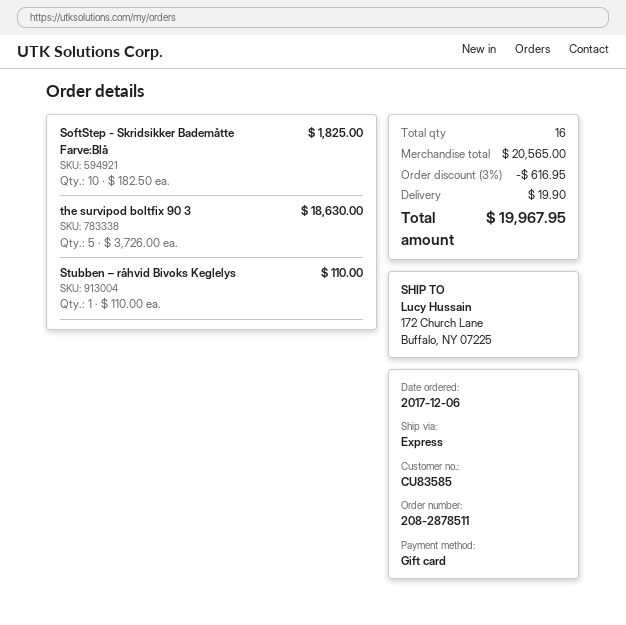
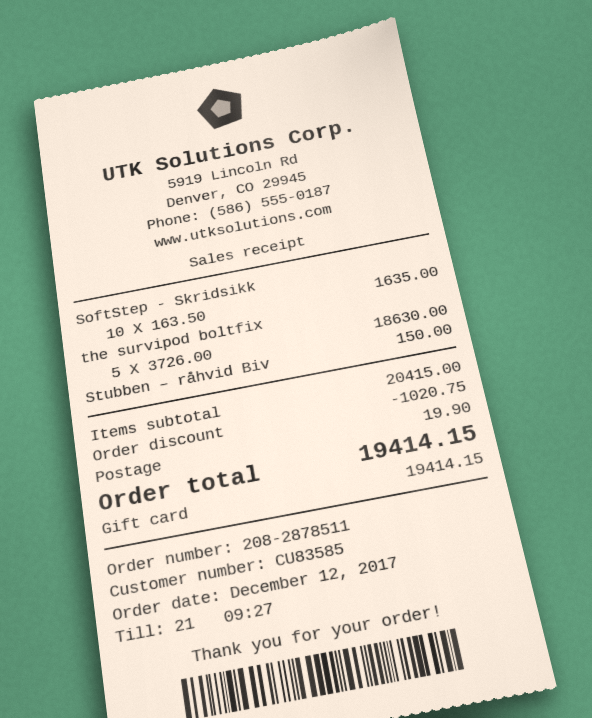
order date: 2017-12-06 -> 2017-12-12
SoftStep - Skridsikker Bademåtte Farve:Blå: 10 x 182.50 = 1825.00 -> 10 x 163.50 = 1635.00
Stubben – råhvid Bivoks Keglelys: 1 x 110.00 = 110.00 -> 1 x 150.00 = 150.00
subtotal: 20565.00 -> 20415.00
discount: 616.95 -> 1020.75
total: 19967.95 -> 19414.15

